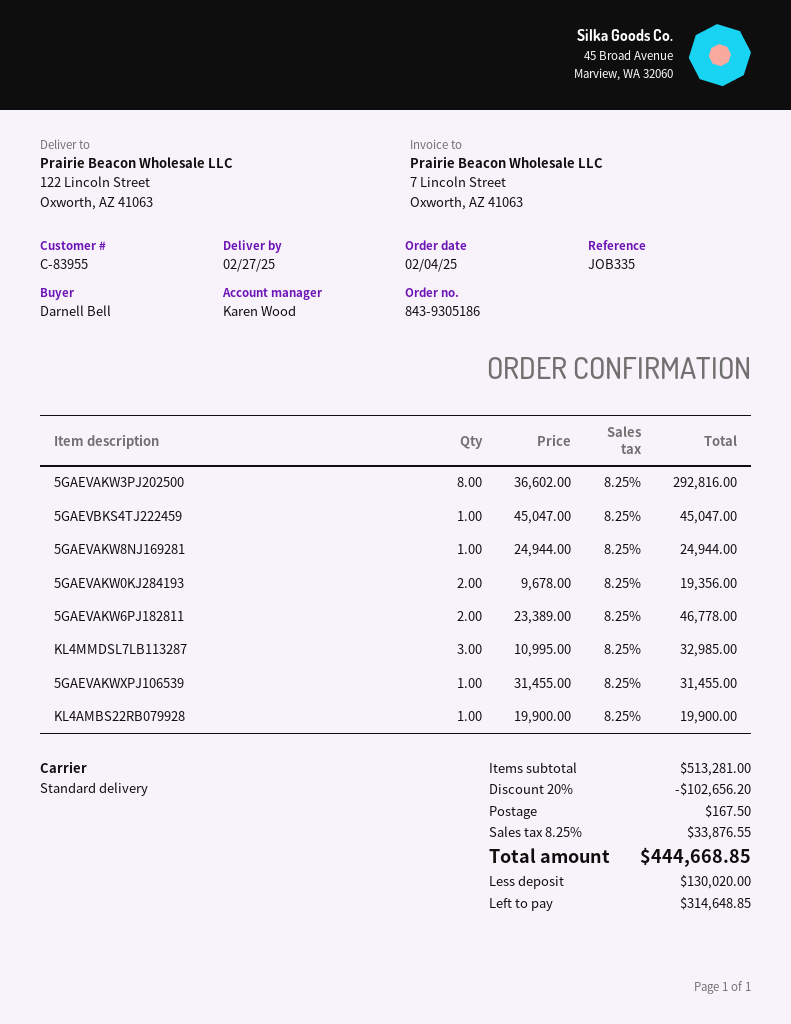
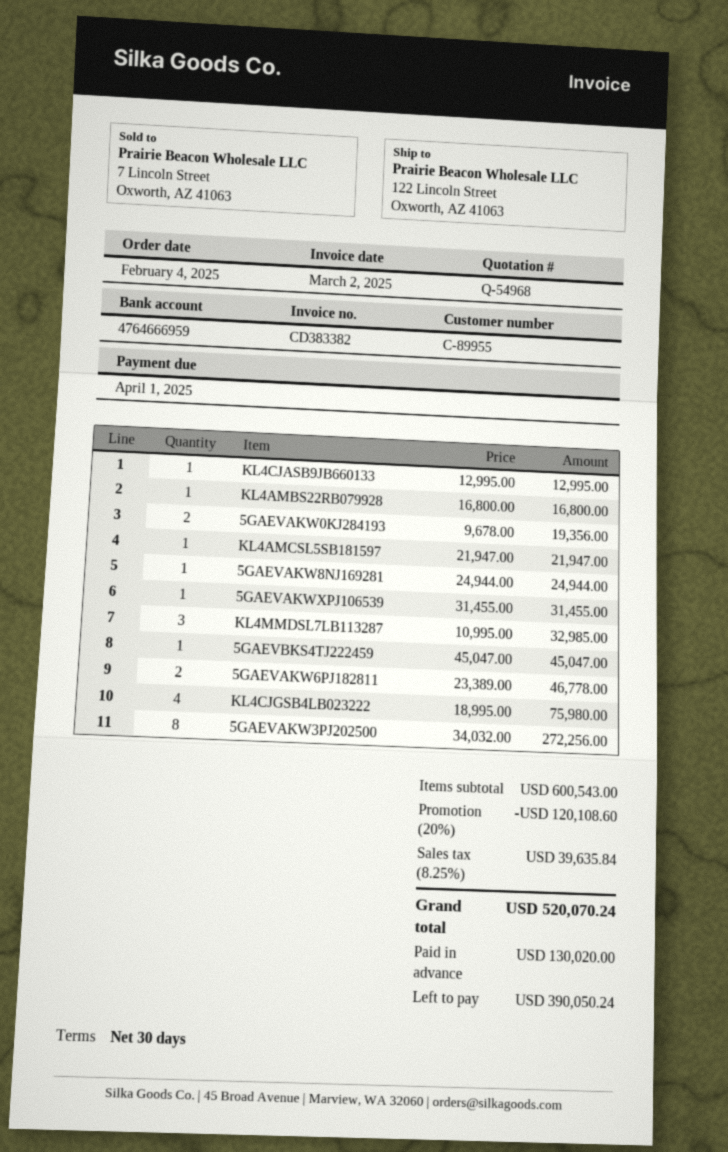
customer number: C-83955 -> C-89955
5GAEVAKW3PJ202500: 8 x 36602.00 = 292816.00 -> 8 x 34032.00 = 272256.00
KL4AMBS22RB079928: 1 x 19900.00 = 19900.00 -> 1 x 16800.00 = 16800.00
KL4CJASB9JB660133: none -> 1 x 12995.00 = 12995.00
KL4AMCSL5SB181597: none -> 1 x 21947.00 = 21947.00
KL4CJGSB4LB023222: none -> 4 x 18995.00 = 75980.00
subtotal: 513281.00 -> 600543.00
discount: 20% = 102656.20 -> 20% = 120108.60
shipping: 167.50 -> none
tax: 8.25% = 33876.55 -> 8.25% = 39635.84
total: 444668.85 -> 520070.24
balance: 314648.85 -> 390050.24

